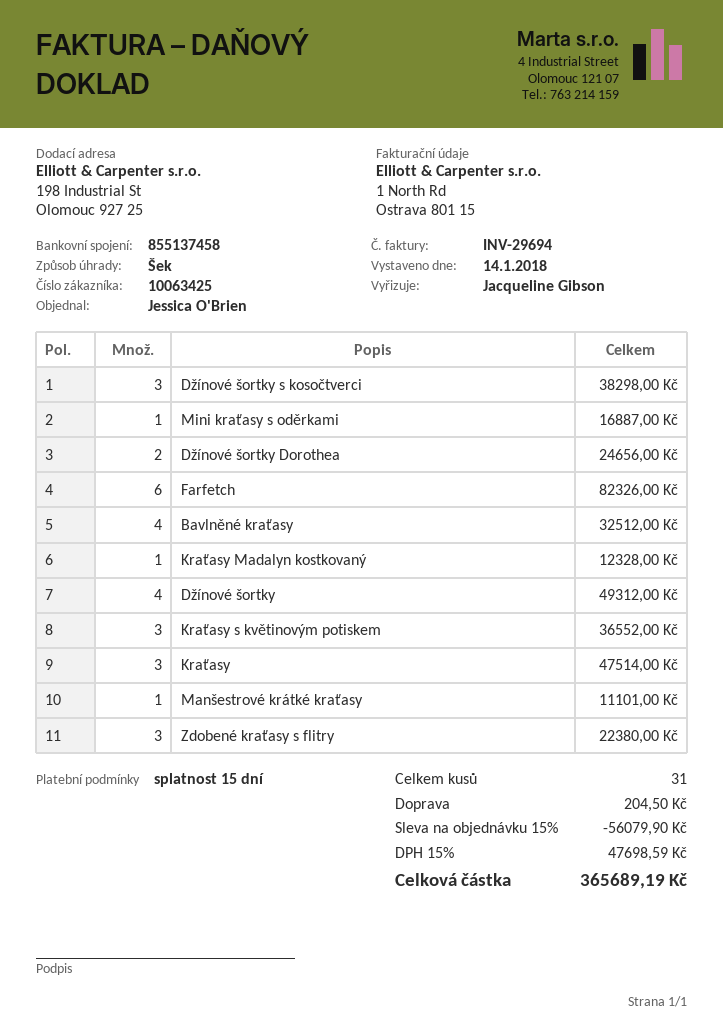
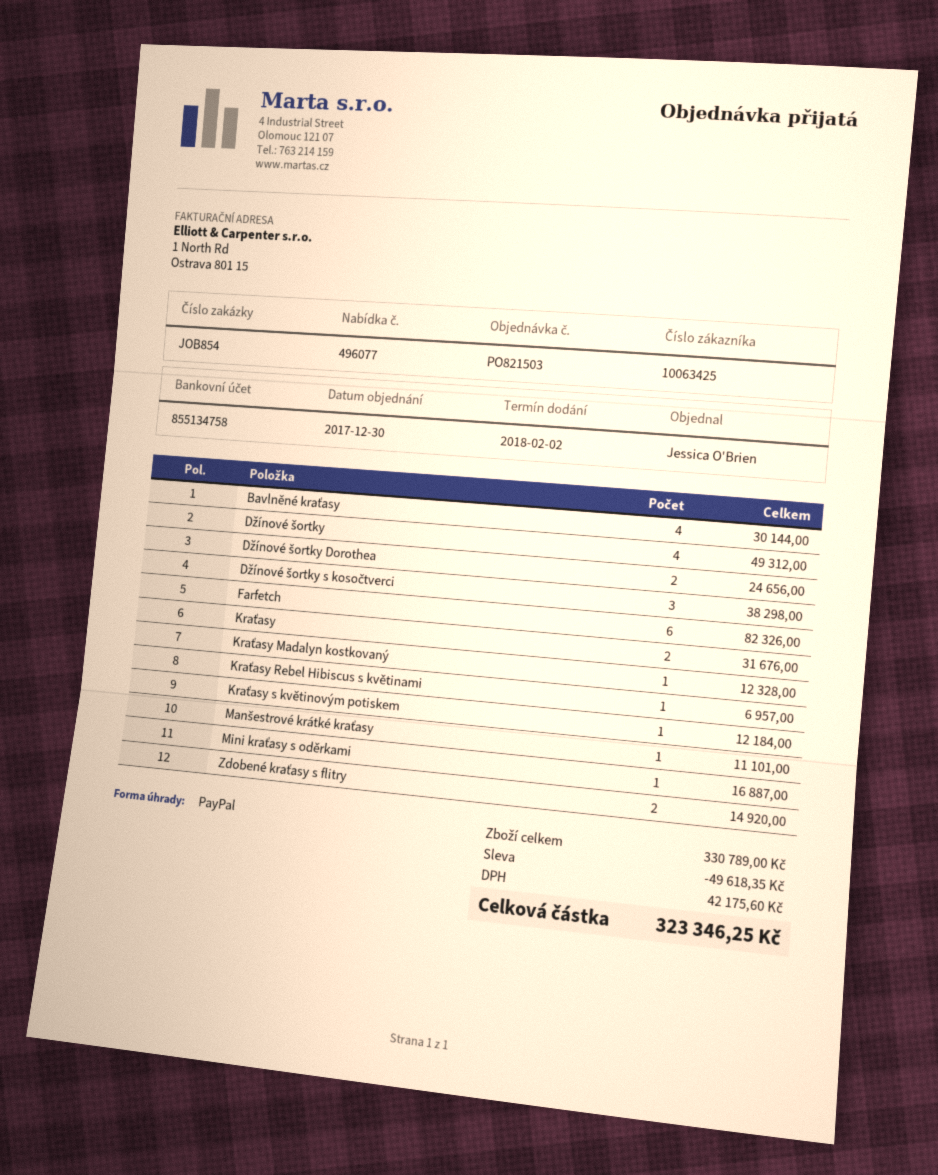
payment method: cheque -> PayPal
bank account: 855137458 -> 855134758
Bavlněné kraťasy: 4 for 32512.00 -> 4 for 30144.00
Kraťasy s květinovým potiskem: 3 for 36552.00 -> 1 for 12184.00
Kraťasy: 3 for 47514.00 -> 2 for 31676.00
Zdobené kraťasy s flitry: 3 for 22380.00 -> 2 for 14920.00
Kraťasy Rebel Hibiscus s květinami: none -> 1 for 6957.00
discount: 56079.90 -> 49618.35
shipping: 204.50 -> none
tax: 47698.59 -> 42175.60
total: 365689.19 -> 323346.25

